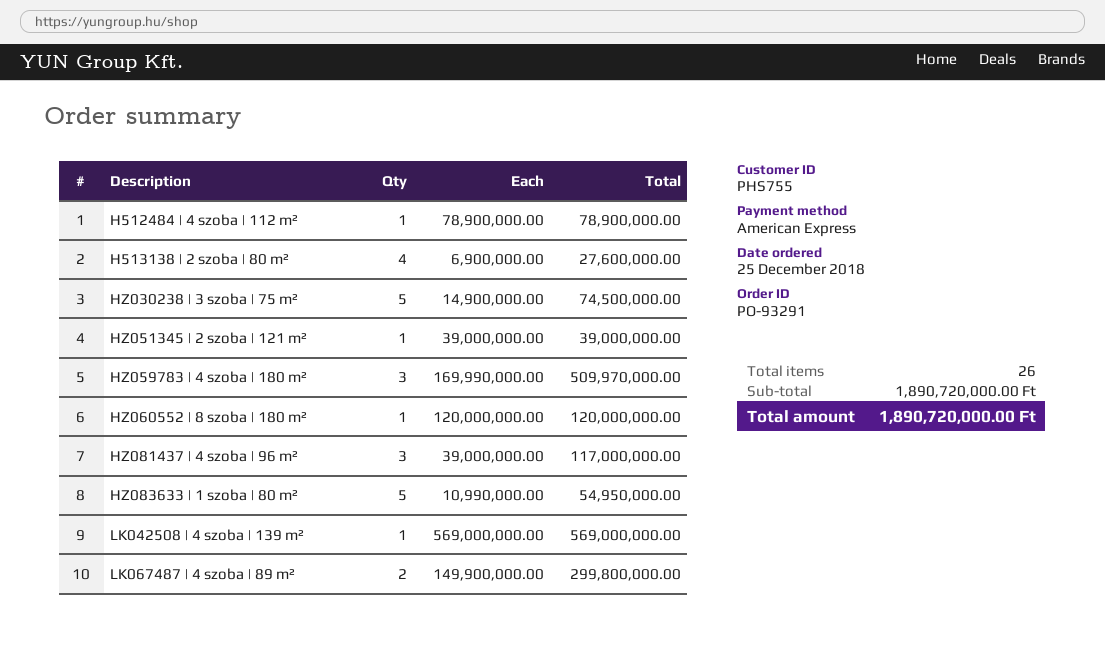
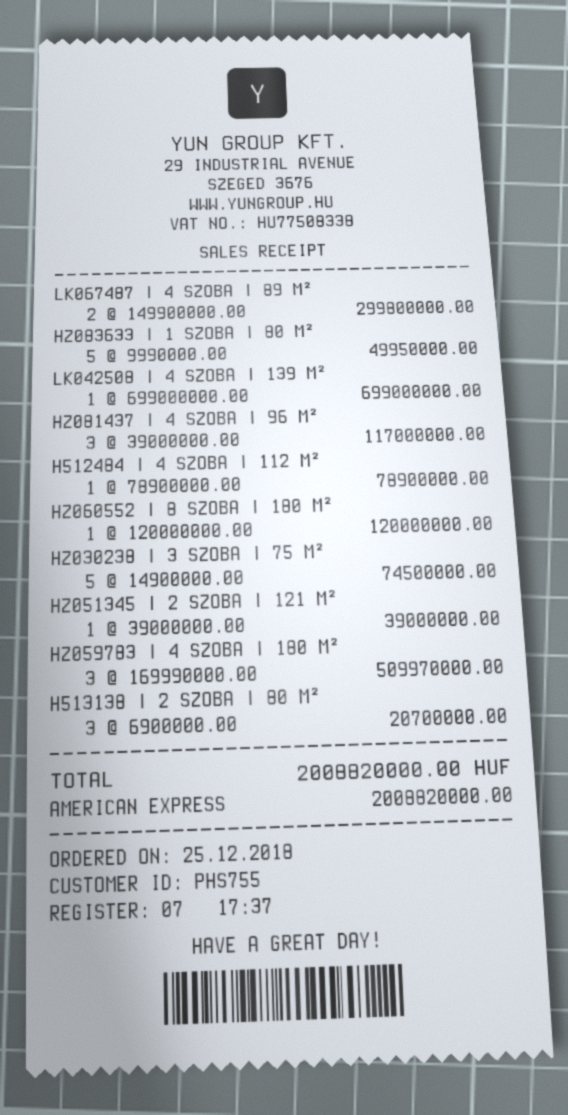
H513138 | 2 szoba | 80 m²: 4 x 6900000.00 = 27600000.00 -> 3 x 6900000.00 = 20700000.00
HZ083633 | 1 szoba | 80 m²: 5 x 10990000.00 = 54950000.00 -> 5 x 9990000.00 = 49950000.00
LK042508 | 4 szoba | 139 m²: 1 x 569000000.00 = 569000000.00 -> 1 x 699000000.00 = 699000000.00
total: 1890720000.00 -> 2008820000.00

